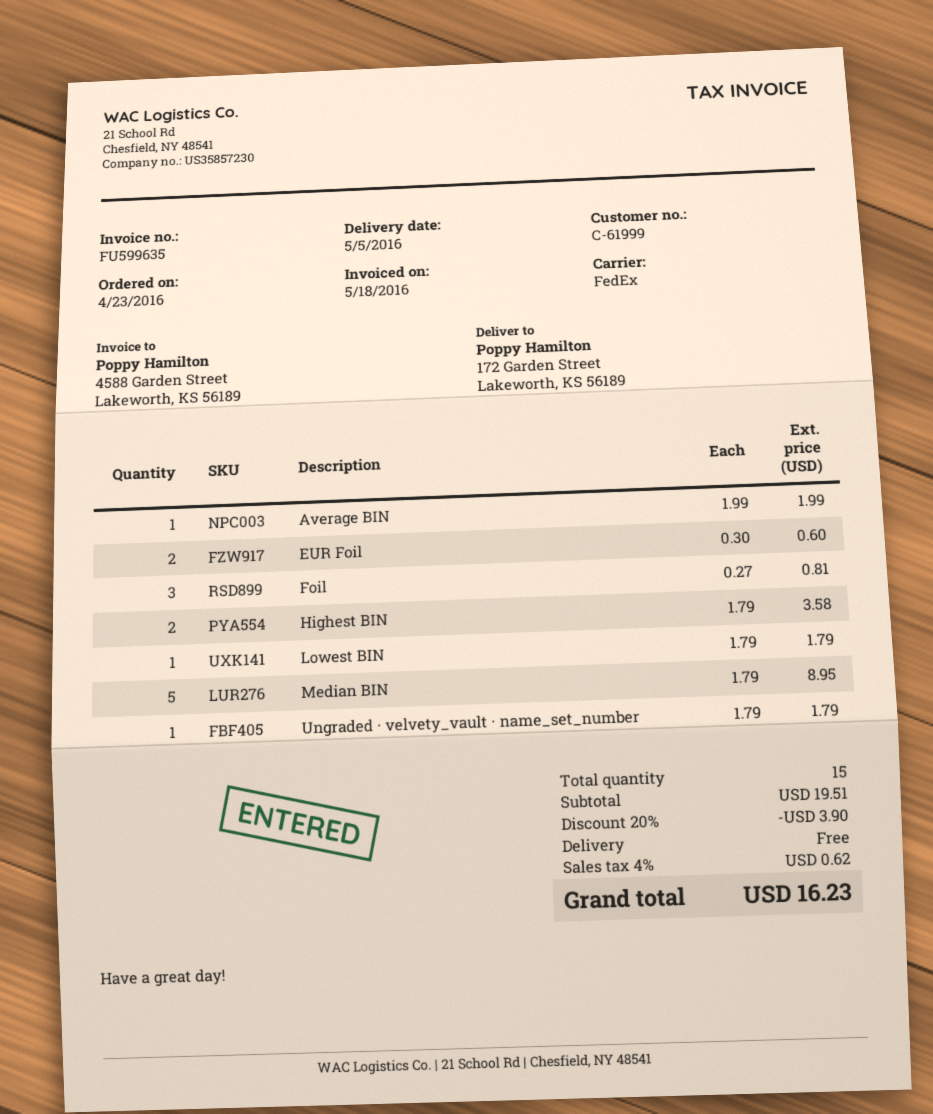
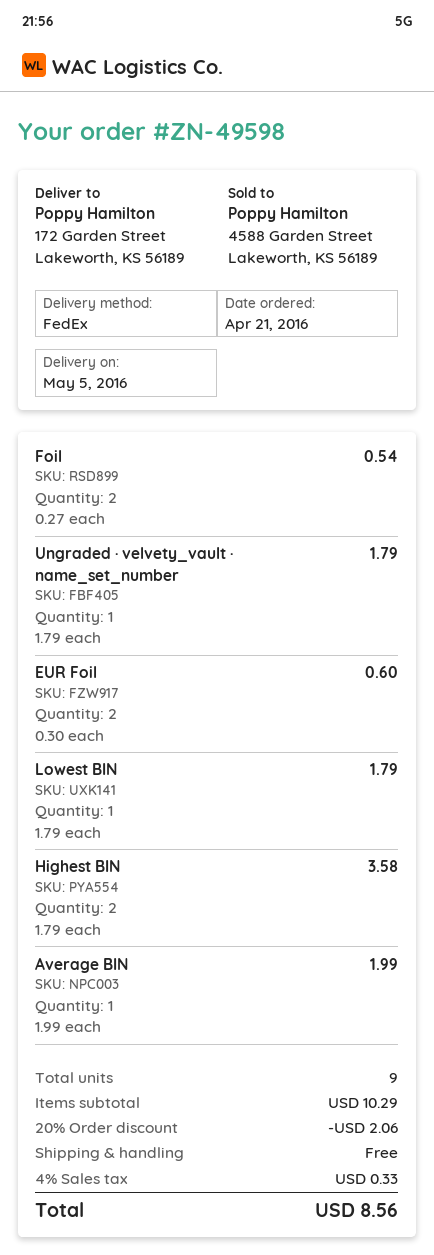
order date: 2016-04-23 -> 2016-04-21
Foil: 3 x 0.27 = 0.81 -> 2 x 0.27 = 0.54
Median BIN: 5 x 1.79 = 8.95 -> none
total quantity: 15 -> 9
subtotal: 19.51 -> 10.29
discount: 20% = 3.90 -> 20% = 2.06
tax: 4% = 0.62 -> 4% = 0.33
total: 16.23 -> 8.56

